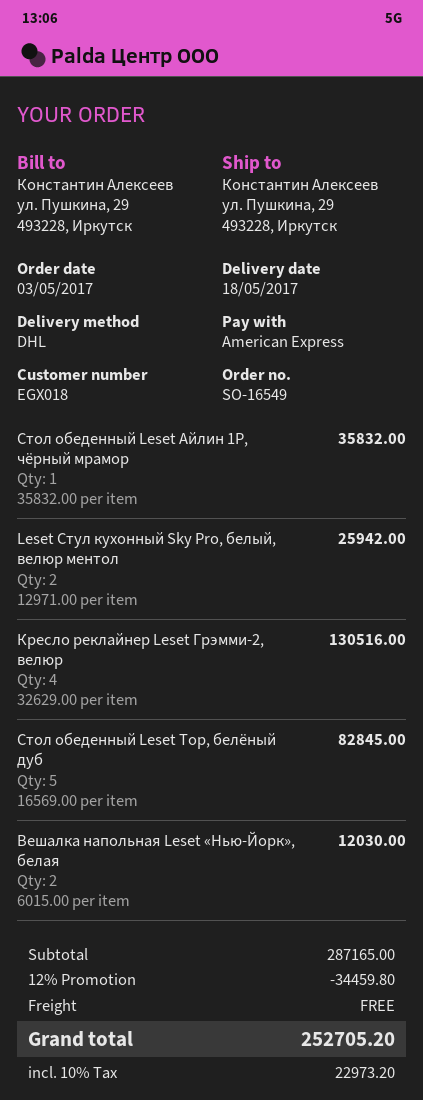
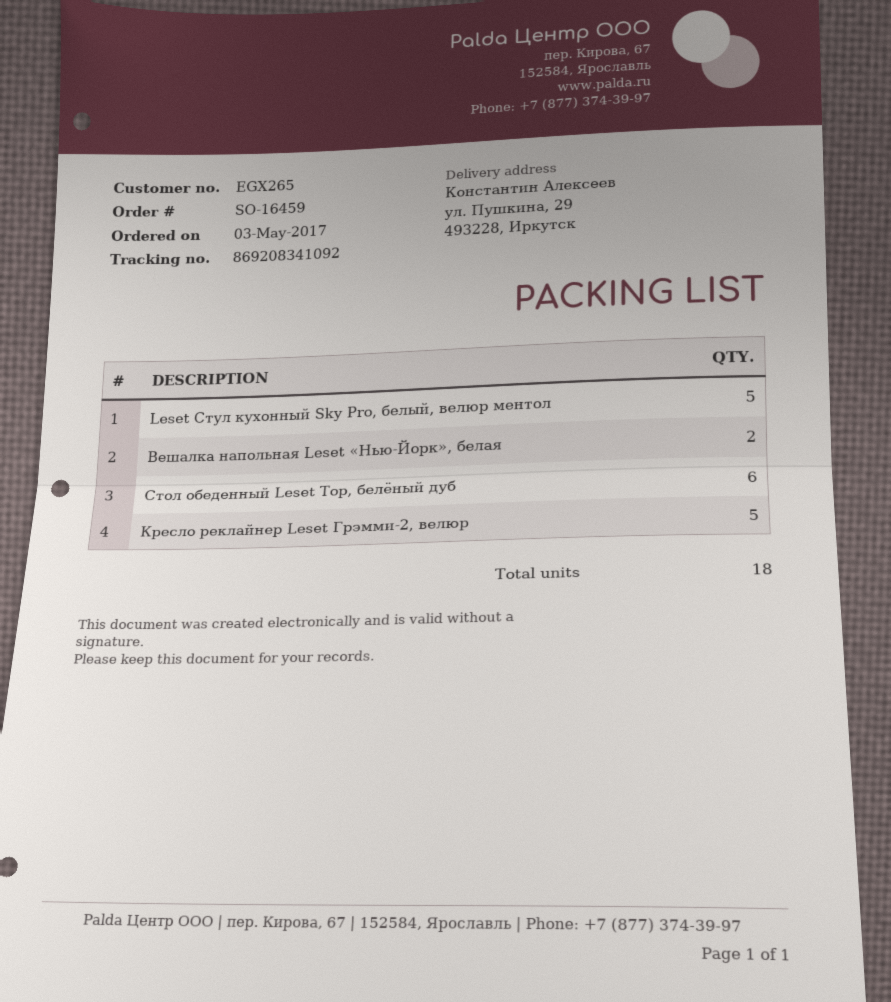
order number: SO-16549 -> SO-16459
customer number: EGX018 -> EGX265
Стол обеденный Leset Айлин 1Р, чёрный мрамор: 1 -> none
Leset Стул кухонный Sky Pro, белый, велюр ментол: 2 -> 5
Кресло реклайнер Leset Грэмми-2, велюр: 4 -> 5
Стол обеденный Leset Тор, белёный дуб: 5 -> 6

